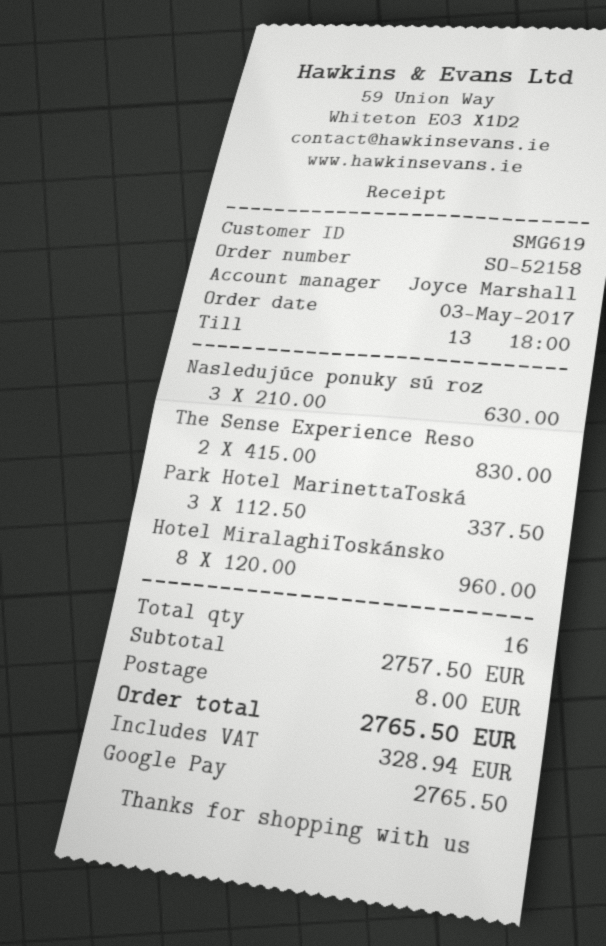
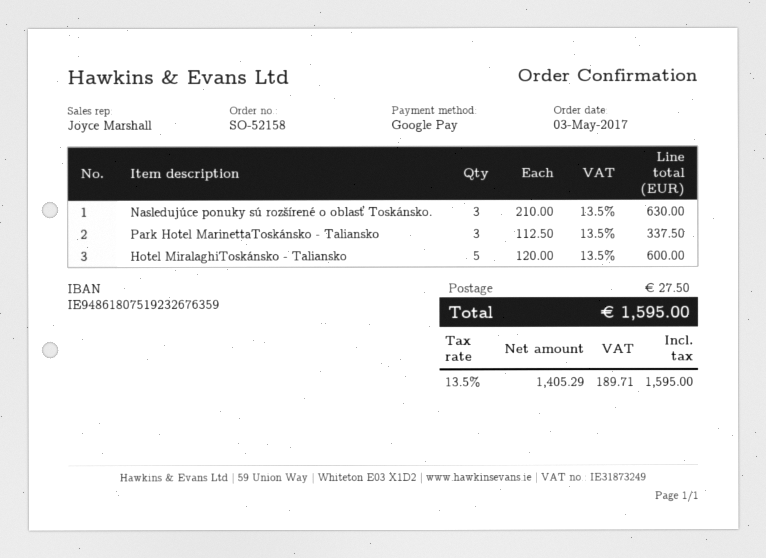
The Sense Experience Reso: 2 x 415.00 = 830.00 -> none
Hotel MiralaghiToskánsko: 8 x 120.00 = 960.00 -> 5 x 120.00 = 600.00
shipping: 8.00 -> 27.50
tax: 328.94 -> 189.71
total: 2765.50 -> 1595.00

